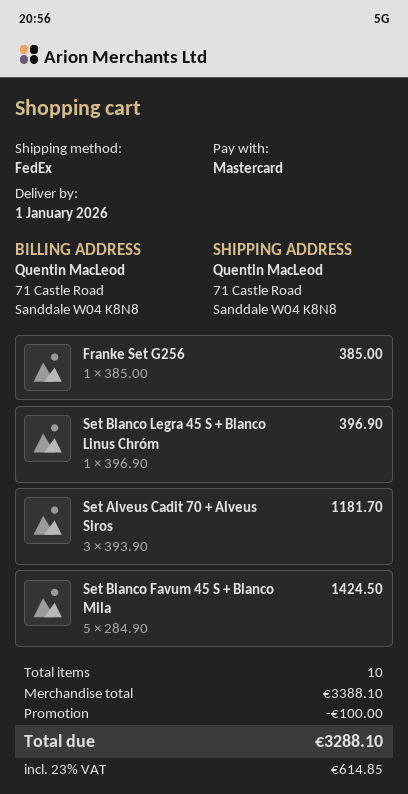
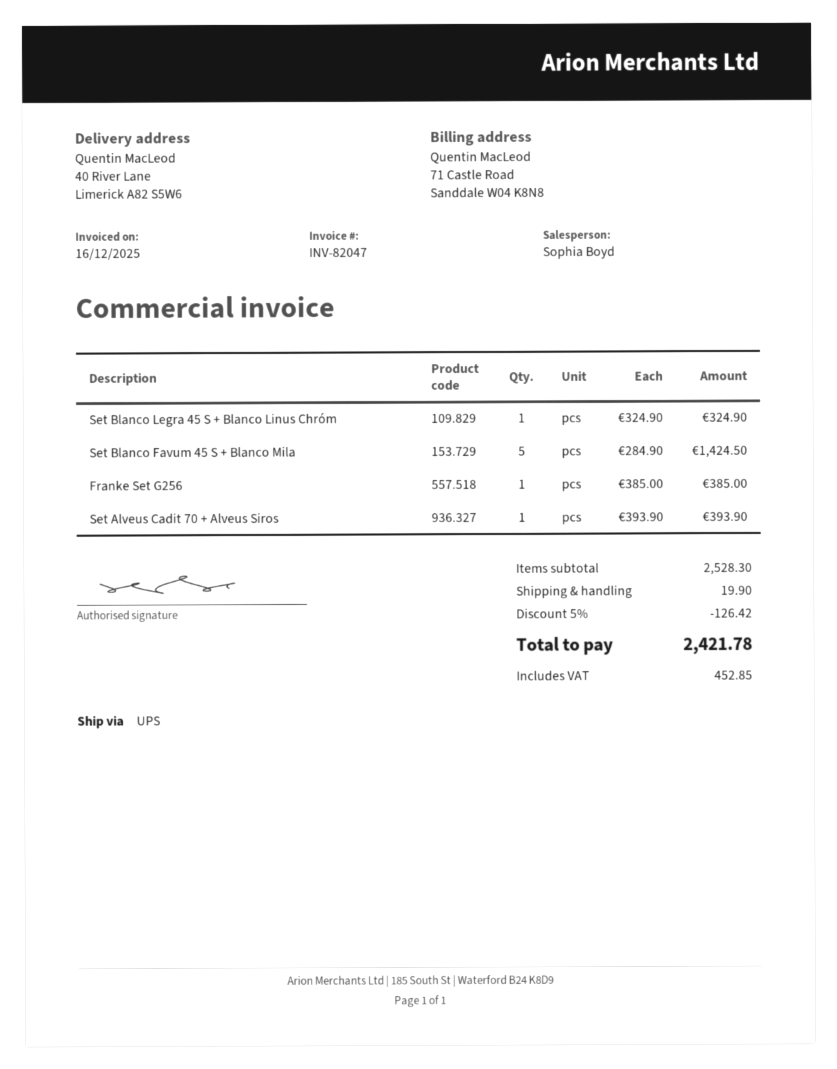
shipping method: FedEx -> UPS
ship to: 71 Castle Road, Sanddale W04 K8N8 -> 40 River Lane, Limerick A82 S5W6
Set Blanco Legra 45 S + Blanco Linus Chróm: 1 x 396.90 = 396.90 -> 1 x 324.90 = 324.90
Set Alveus Cadit 70 + Alveus Siros: 3 x 393.90 = 1181.70 -> 1 x 393.90 = 393.90
subtotal: 3388.10 -> 2528.30
discount: 100.00 -> 126.42
shipping: none -> 19.90
tax: 614.85 -> 452.85
total: 3288.10 -> 2421.78

